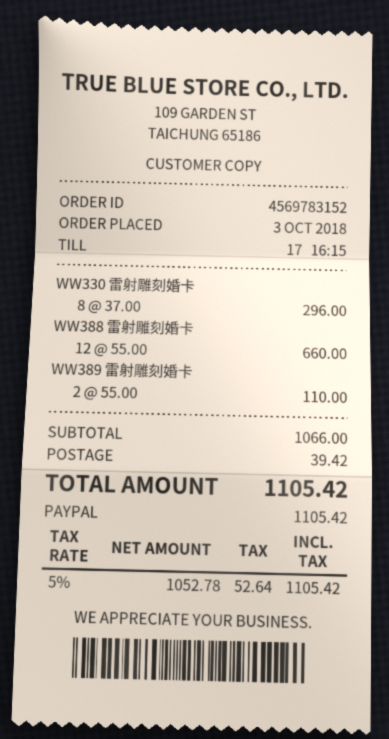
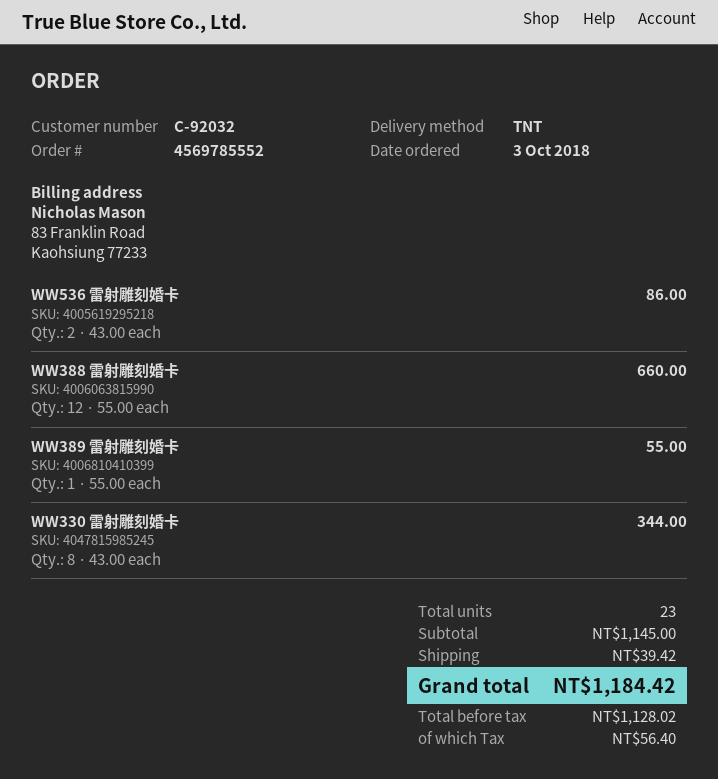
order number: 4569783152 -> 4569785552
WW330 雷射雕刻婚卡: 8 x 37.00 = 296.00 -> 8 x 43.00 = 344.00
WW389 雷射雕刻婚卡: 2 x 55.00 = 110.00 -> 1 x 55.00 = 55.00
WW536 雷射雕刻婚卡: none -> 2 x 43.00 = 86.00
subtotal: 1066.00 -> 1145.00
net: 1052.78 -> 1128.02
tax: 52.64 -> 56.40
total: 1105.42 -> 1184.42

